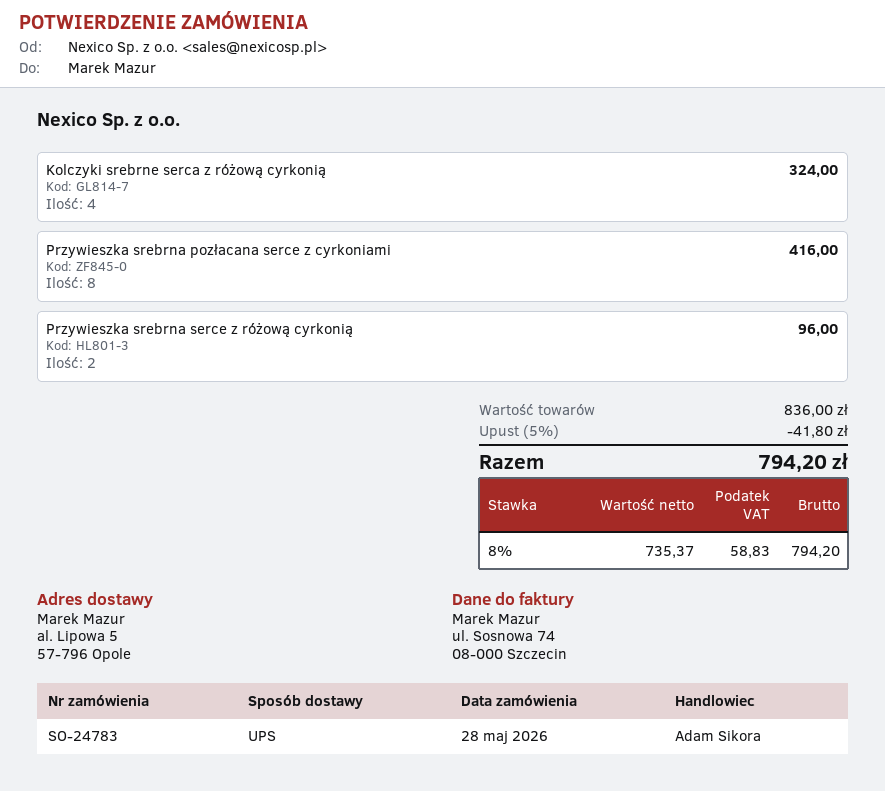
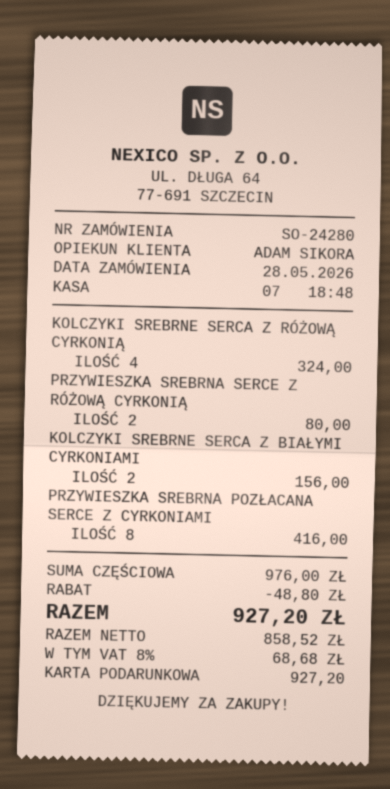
order number: SO-24783 -> SO-24280
Przywieszka srebrna serce z różową cyrkonią: 2 for 96.00 -> 2 for 80.00
KOLCZYKI SREBRNE SERCA Z BIAŁYMI CYRKONIAMI: none -> 2 for 156.00
subtotal: 836.00 -> 976.00
discount: 41.80 -> 48.80
net: 735.37 -> 858.52
tax: 8% = 58.83 -> 8% = 68.68
total: 794.20 -> 927.20

